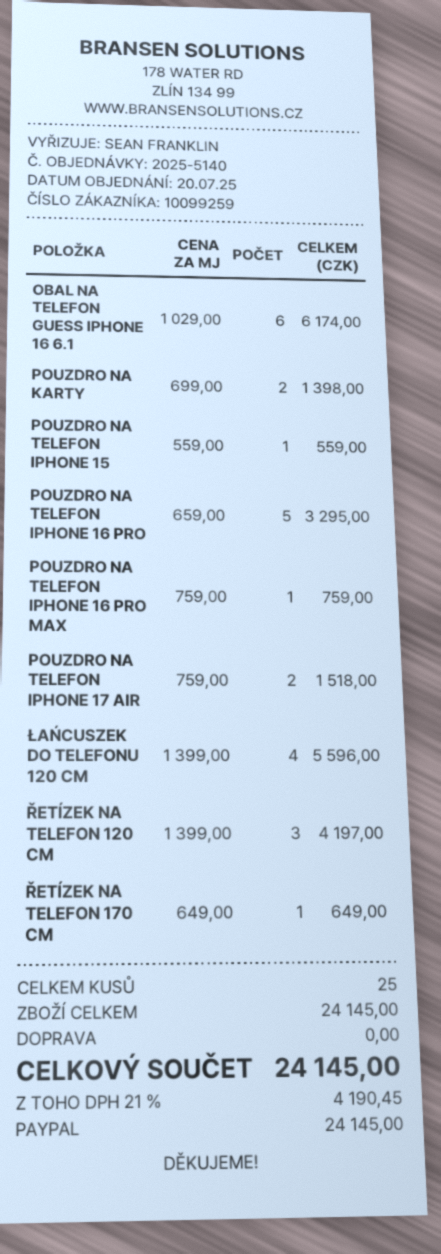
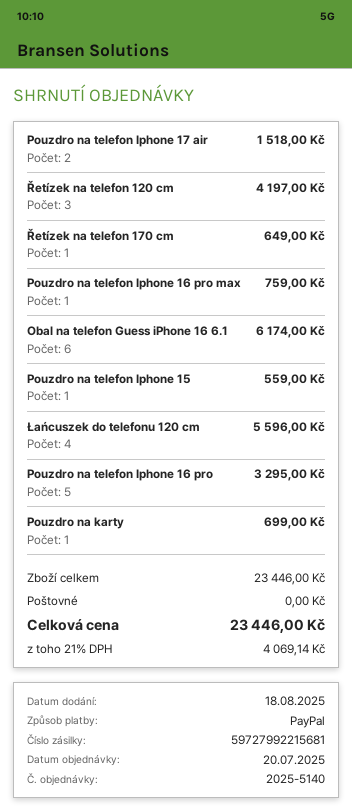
POUZDRO NA KARTY: 2 for 1398.00 -> 1 for 699.00
subtotal: 24145.00 -> 23446.00
tax: 21% = 4190.45 -> 21% = 4069.14
total: 24145.00 -> 23446.00

